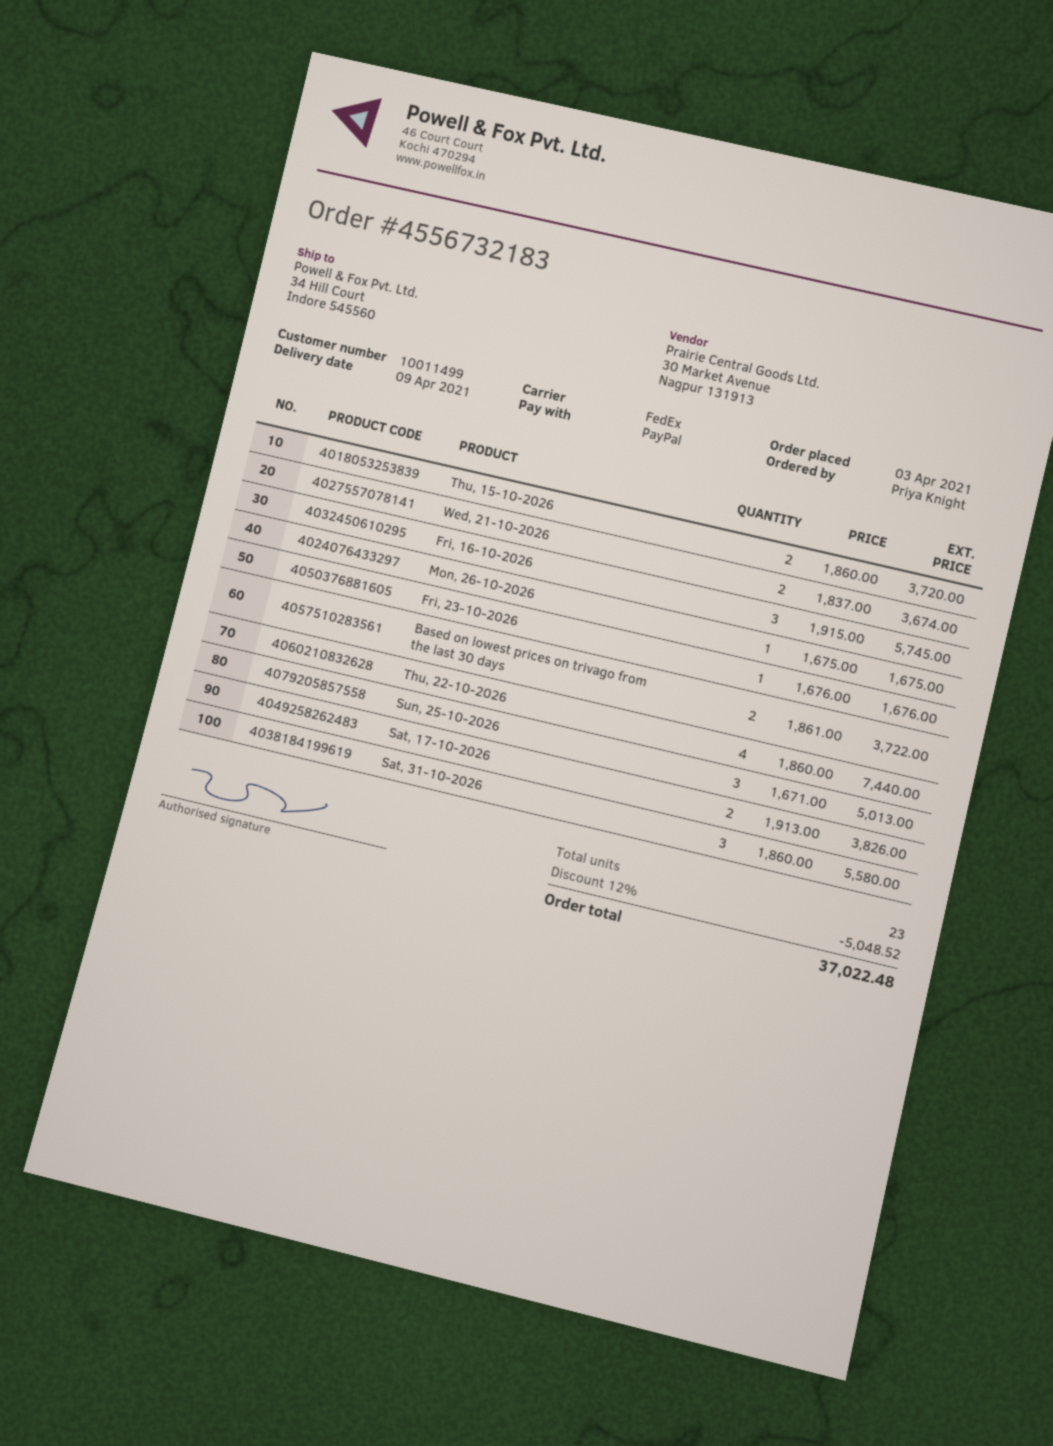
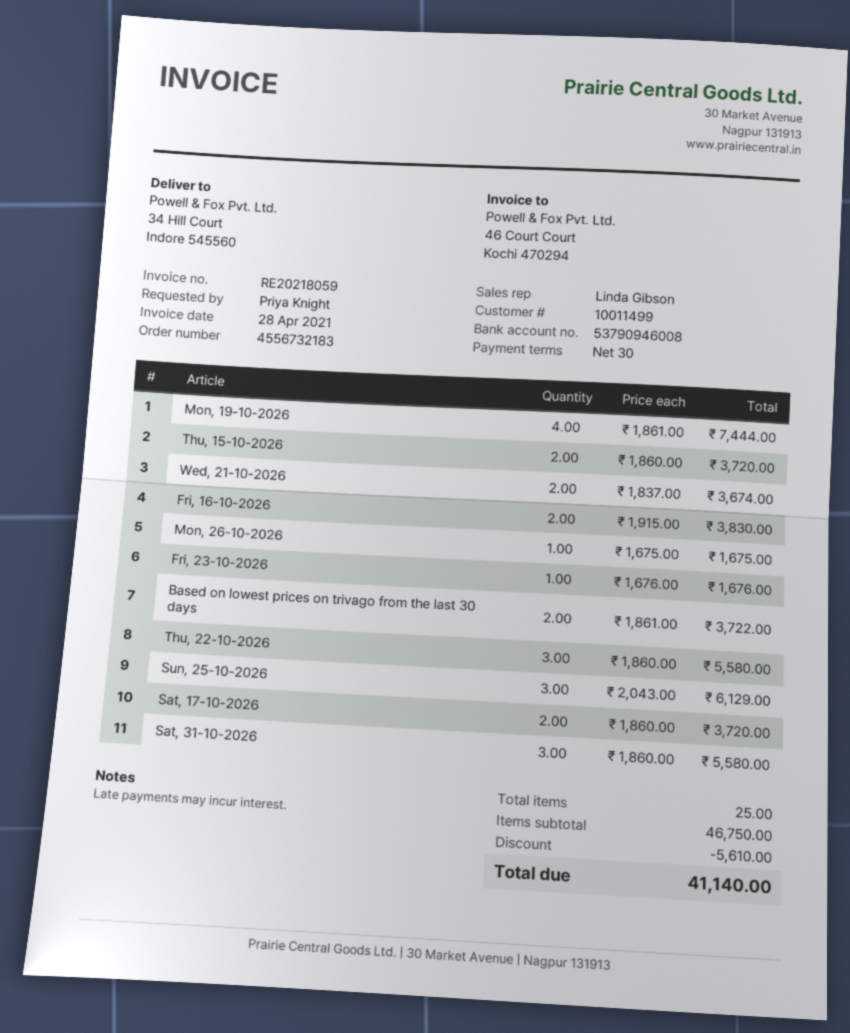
Fri, 16-10-2026: 3 x 1915.00 = 5745.00 -> 2 x 1915.00 = 3830.00
Thu, 22-10-2026: 4 x 1860.00 = 7440.00 -> 3 x 1860.00 = 5580.00
Sun, 25-10-2026: 3 x 1671.00 = 5013.00 -> 3 x 2043.00 = 6129.00
Sat, 17-10-2026: 2 x 1913.00 = 3826.00 -> 2 x 1860.00 = 3720.00
Mon, 19-10-2026: none -> 4 x 1861.00 = 7444.00
total quantity: 23 -> 25
discount: 5048.52 -> 5610.00
total: 37022.48 -> 41140.00

